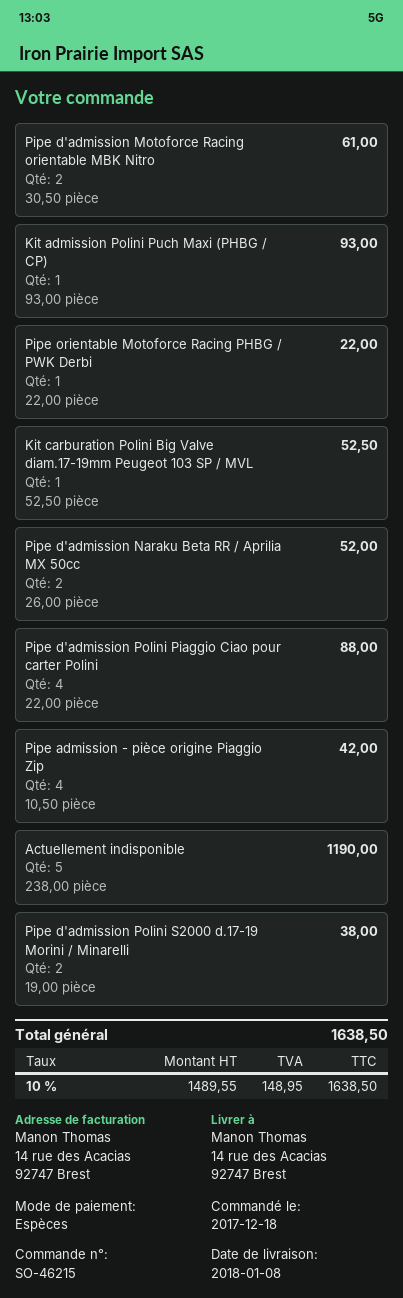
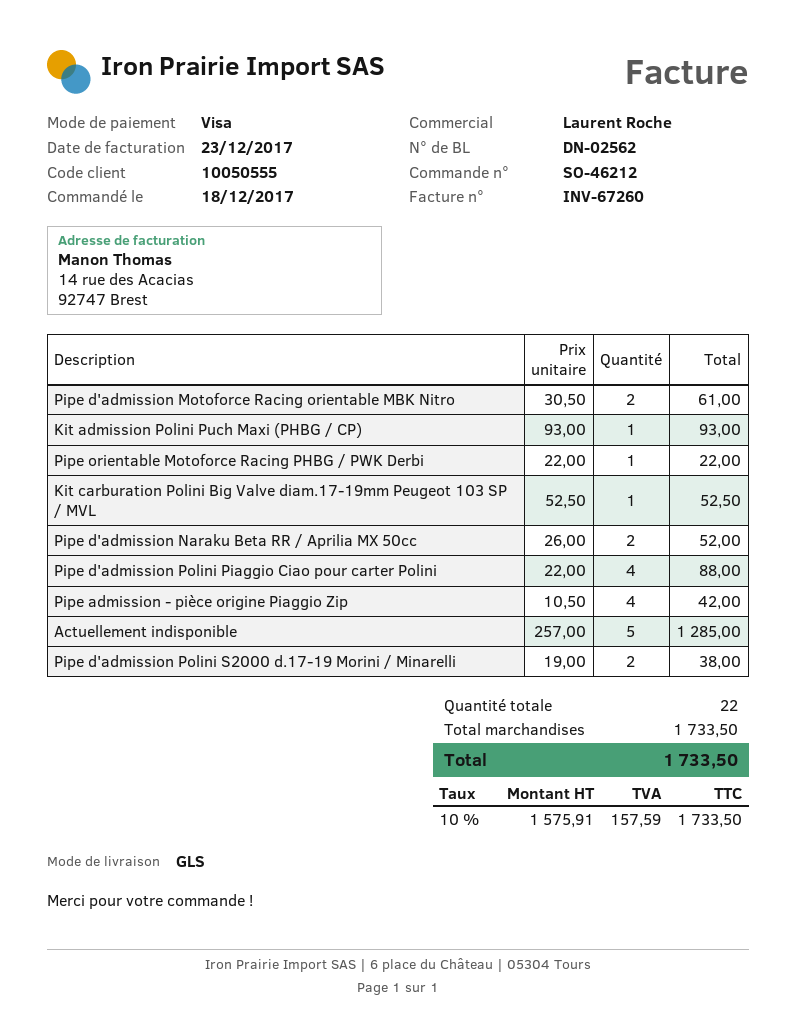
order number: SO-46215 -> SO-46212
payment method: cash -> Visa
Actuellement indisponible: 5 x 238.00 = 1190.00 -> 5 x 257.00 = 1285.00
net: 1489.55 -> 1575.91
tax: 10% = 148.95 -> 10% = 157.59
total: 1638.50 -> 1733.50

